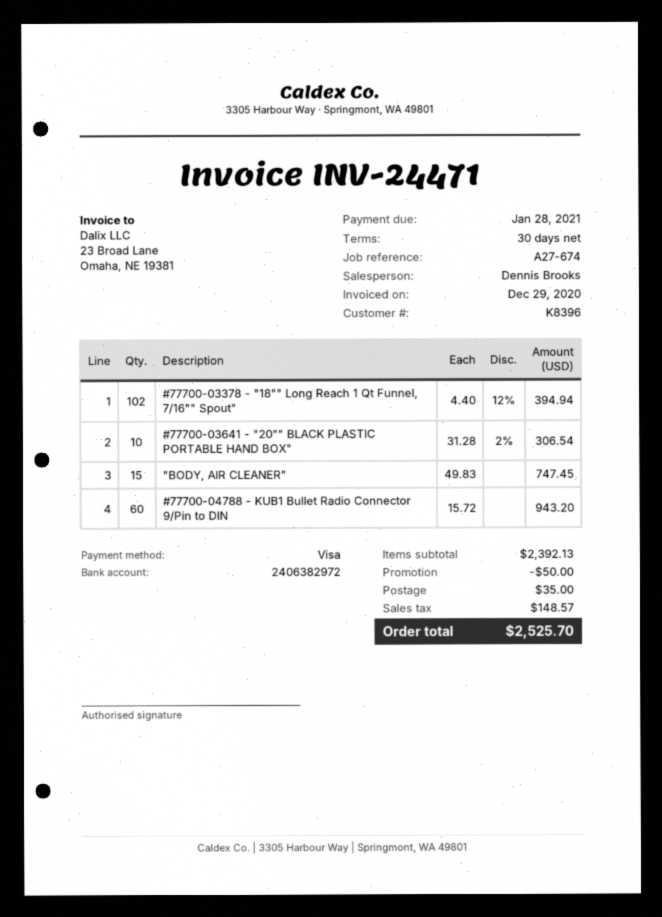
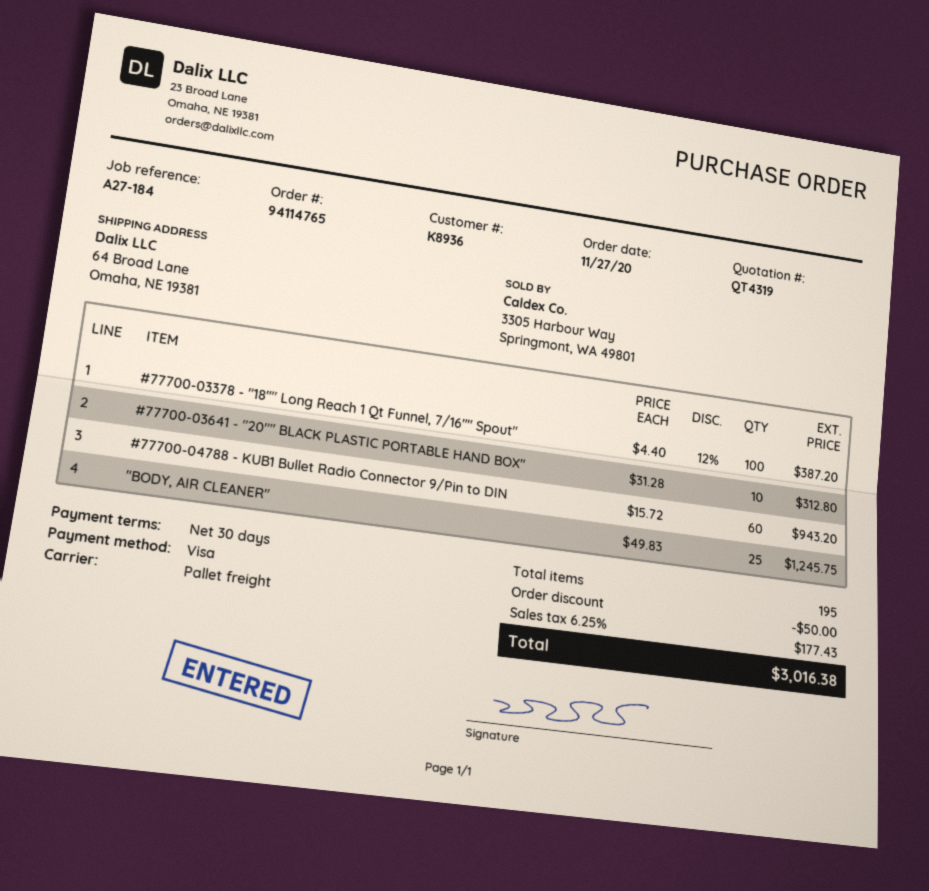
customer number: K8396 -> K8936
reference: A27-674 -> A27-184
#77700-03378 - "18"" Long Reach 1 Qt Funnel, 7/16"" Spout": 102 x 4.40 - 12% = 394.94 -> 100 x 4.40 - 12% = 387.20
#77700-03641 - "20"" BLACK PLASTIC PORTABLE HAND BOX": 10 x 31.28 - 2% = 306.54 -> 10 x 31.28 = 312.80
"BODY, AIR CLEANER": 15 x 49.83 = 747.45 -> 25 x 49.83 = 1245.75
shipping: 35.00 -> none
tax: 148.57 -> 177.43
total: 2525.70 -> 3016.38

